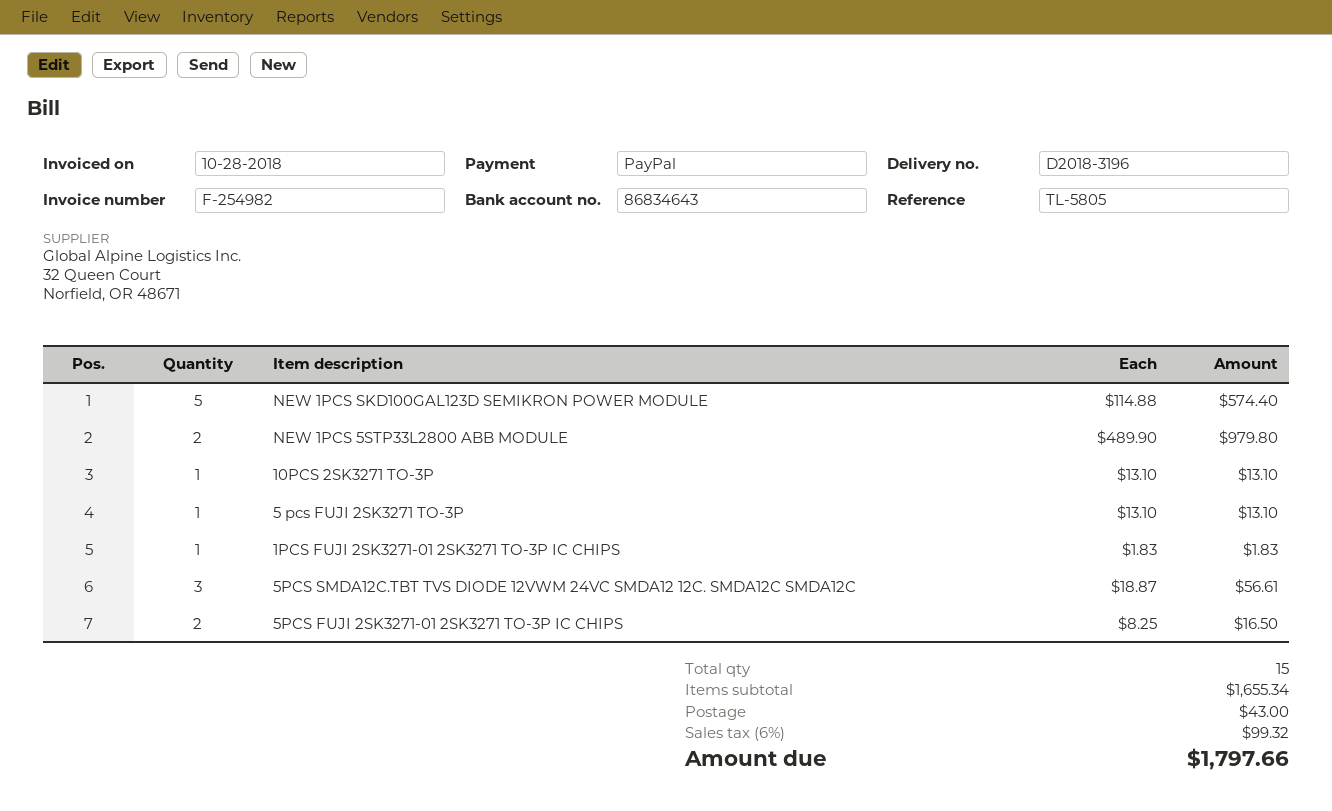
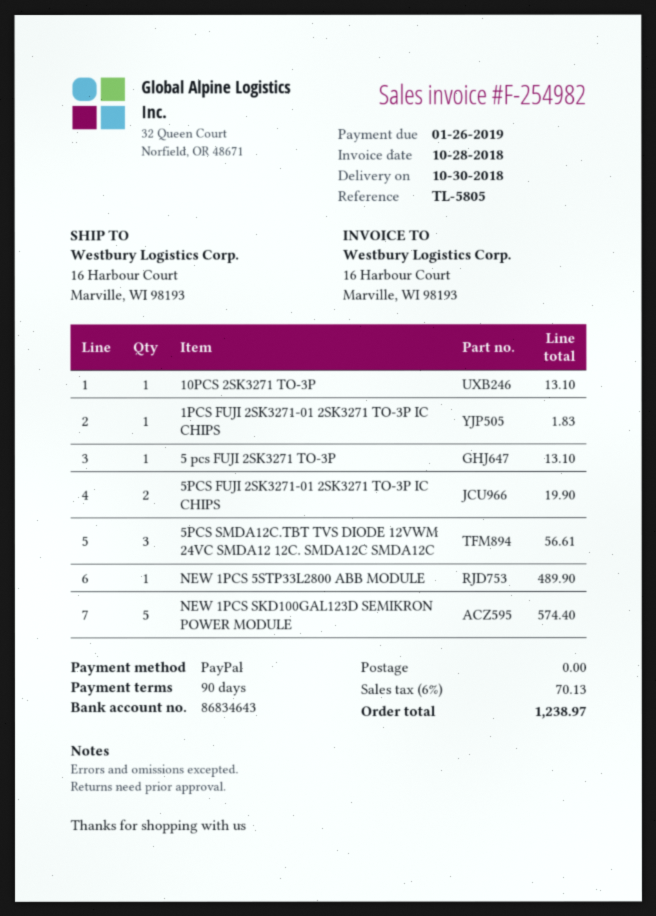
NEW 1PCS 5STP33L2800 ABB MODULE: 2 for 979.80 -> 1 for 489.90
5PCS FUJI 2SK3271-01 2SK3271 TO-3P IC CHIPS: 2 for 16.50 -> 2 for 19.90
shipping: 43.00 -> 0.00
tax: 6% = 99.32 -> 6% = 70.13
total: 1797.66 -> 1238.97

